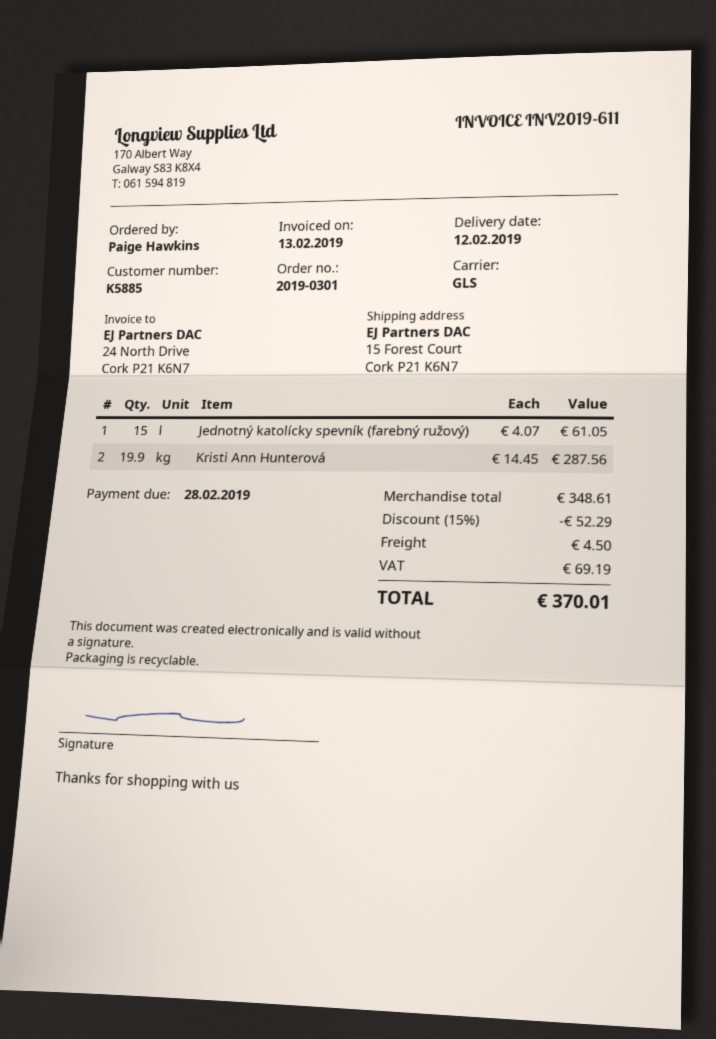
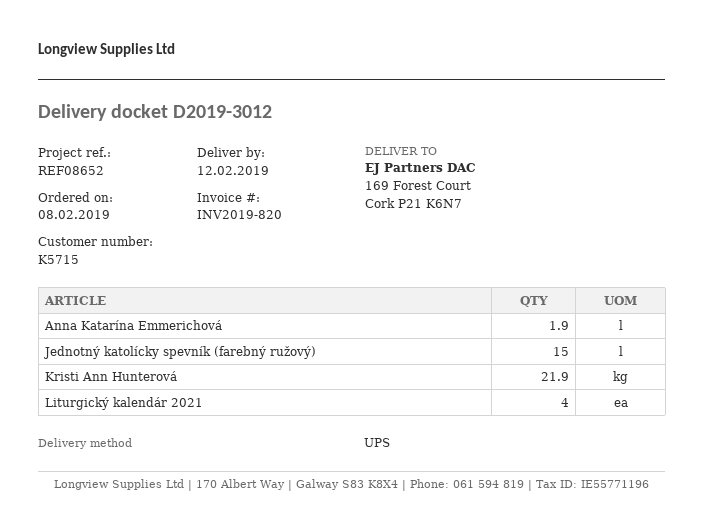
invoice number: INV2019-611 -> INV2019-820
customer number: K5885 -> K5715
shipping method: GLS -> UPS
ship to: 15 Forest Court, Cork P21 K6N7 -> 169 Forest Court, Cork P21 K6N7
Kristi Ann Hunterová: 19.9 -> 21.9
Anna Katarína Emmerichová: none -> 1.9
Liturgický kalendár 2021: none -> 4

